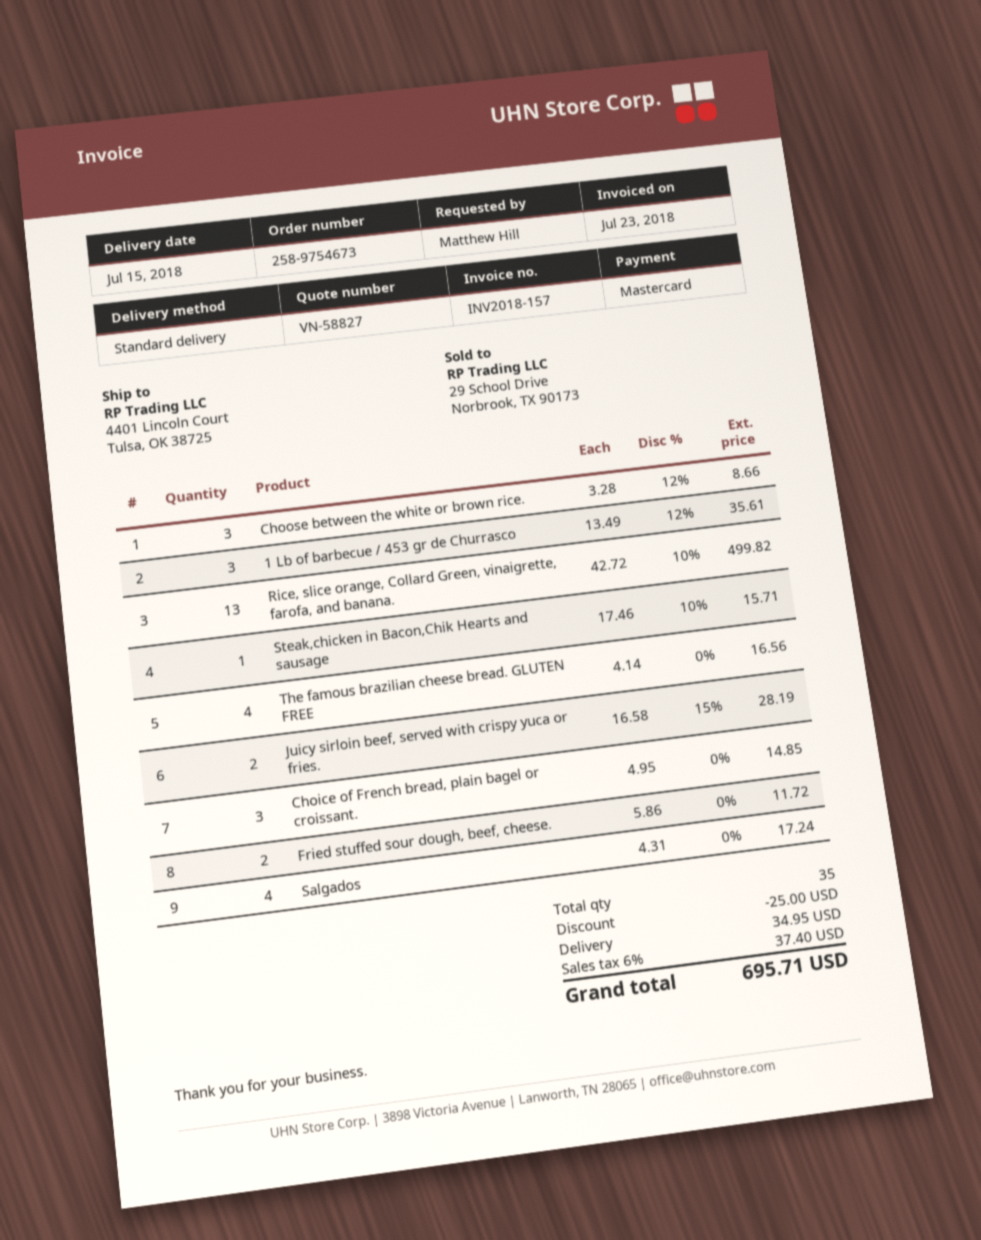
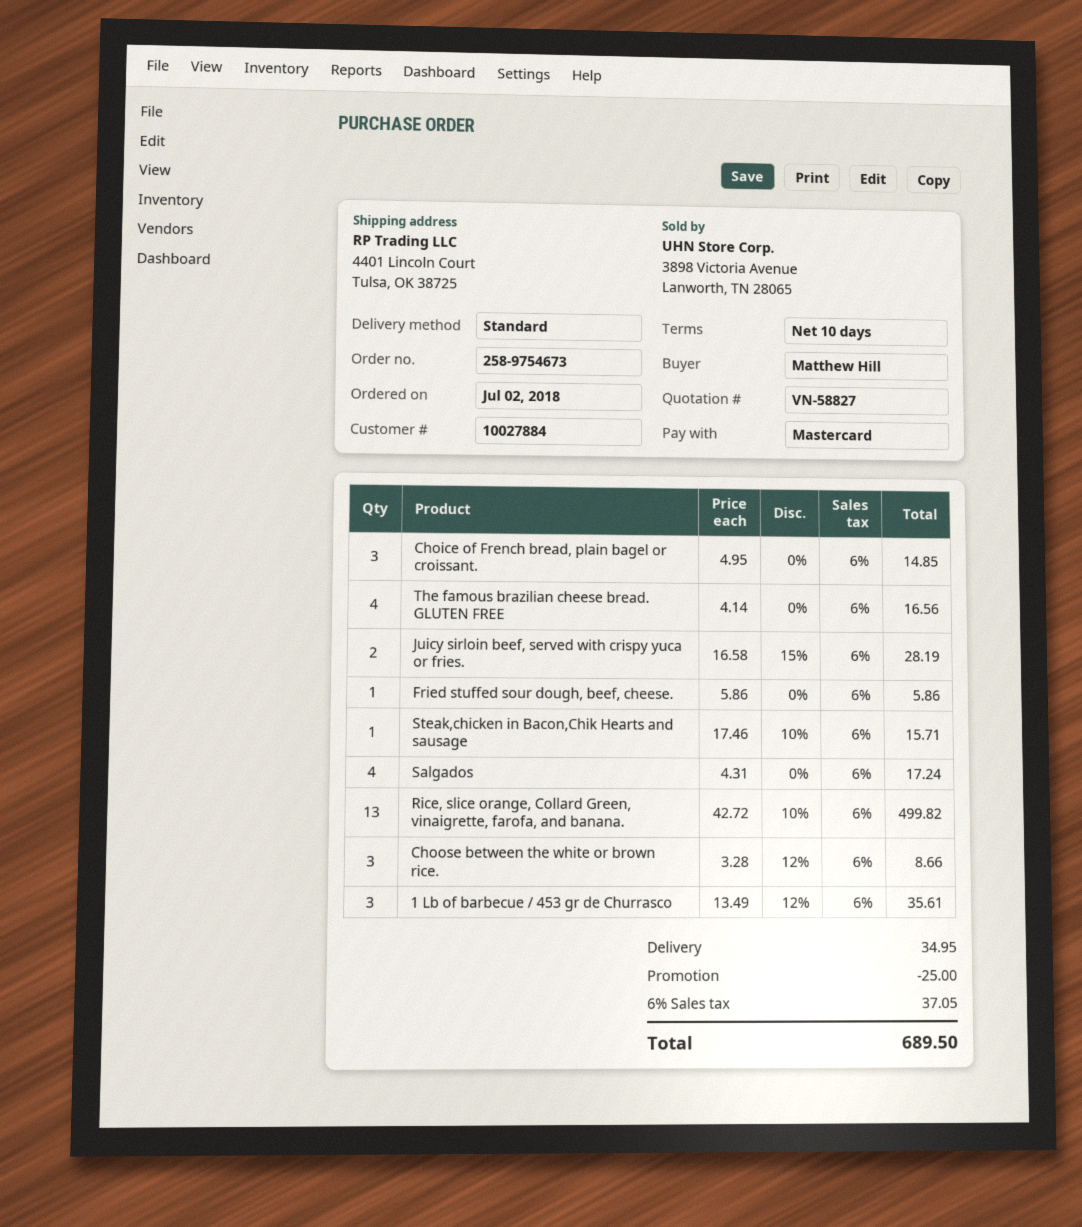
Fried stuffed sour dough, beef, cheese.: 2 x 5.86 = 11.72 -> 1 x 5.86 = 5.86
tax: 6% = 37.40 -> 6% = 37.05
total: 695.71 -> 689.50

